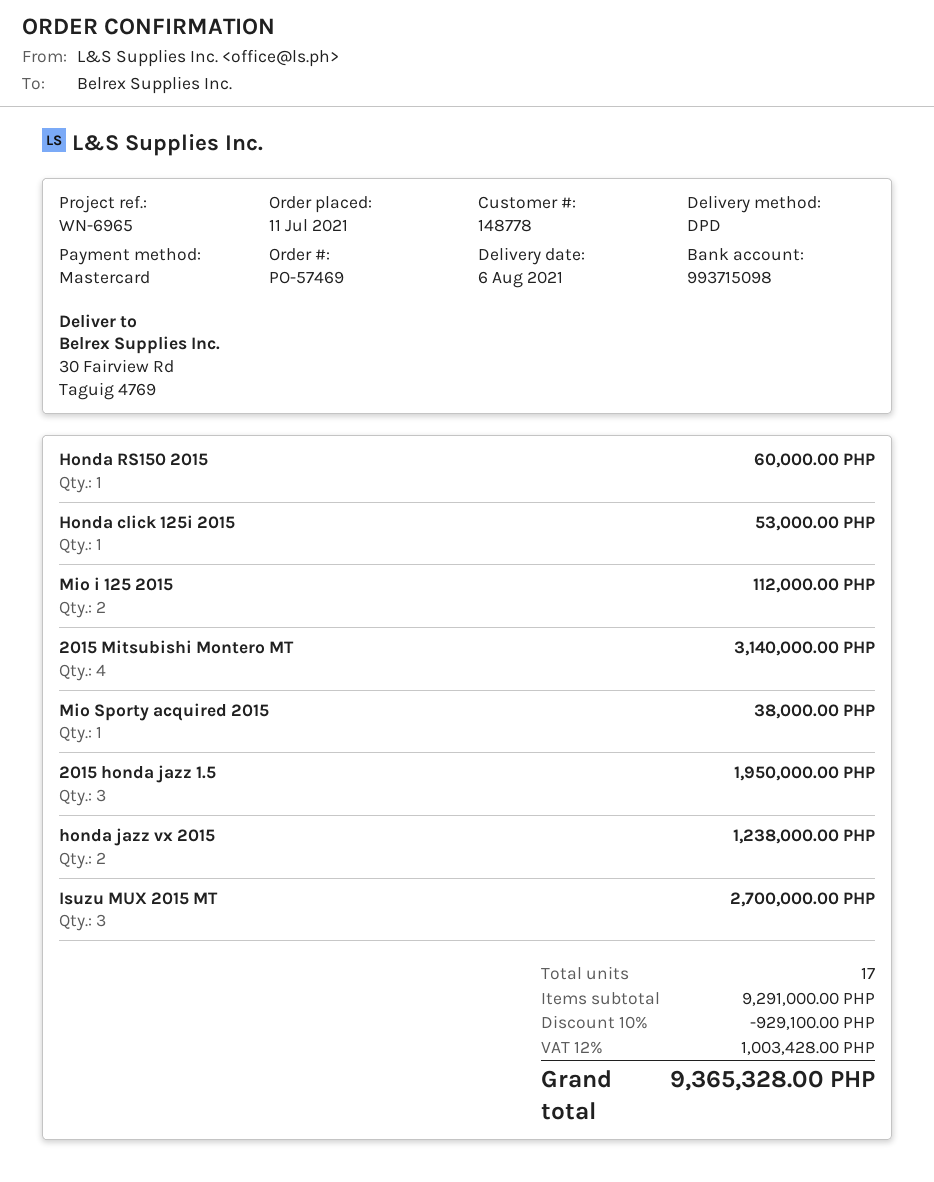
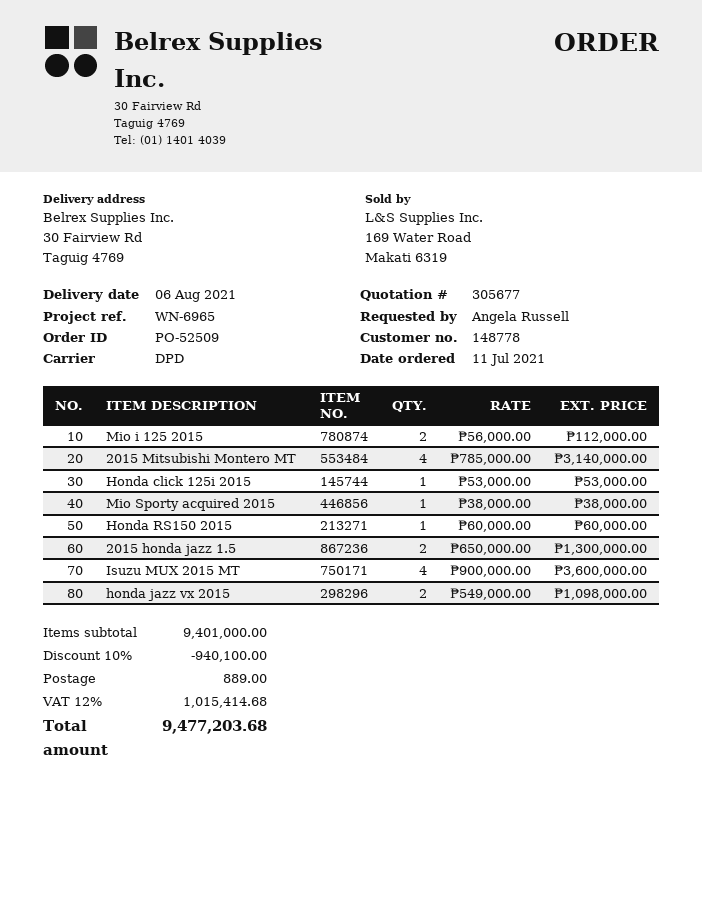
order number: PO-57469 -> PO-52509
2015 honda jazz 1.5: 3 for 1950000.00 -> 2 for 1300000.00
honda jazz vx 2015: 2 for 1238000.00 -> 2 for 1098000.00
Isuzu MUX 2015 MT: 3 for 2700000.00 -> 4 for 3600000.00
subtotal: 9291000.00 -> 9401000.00
discount: 10% = 929100.00 -> 10% = 940100.00
shipping: none -> 889.00
tax: 12% = 1003428.00 -> 12% = 1015414.68
total: 9365328.00 -> 9477203.68

